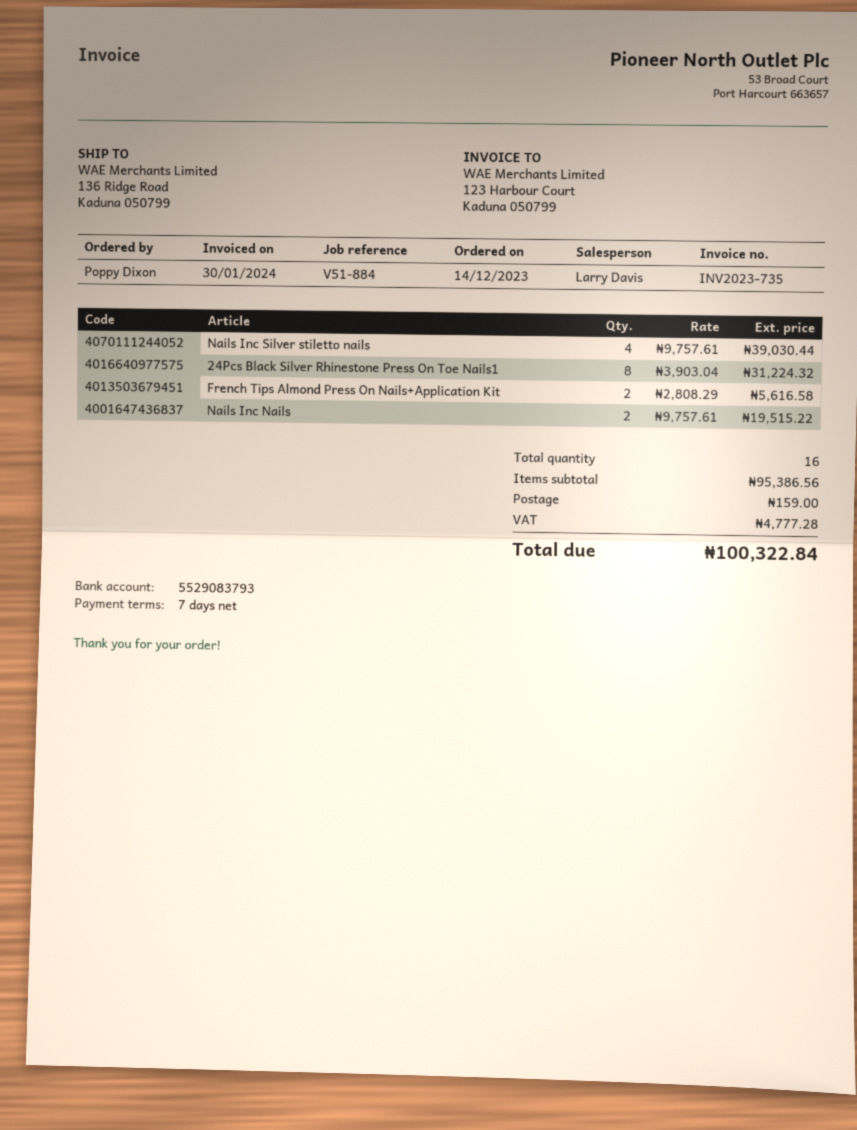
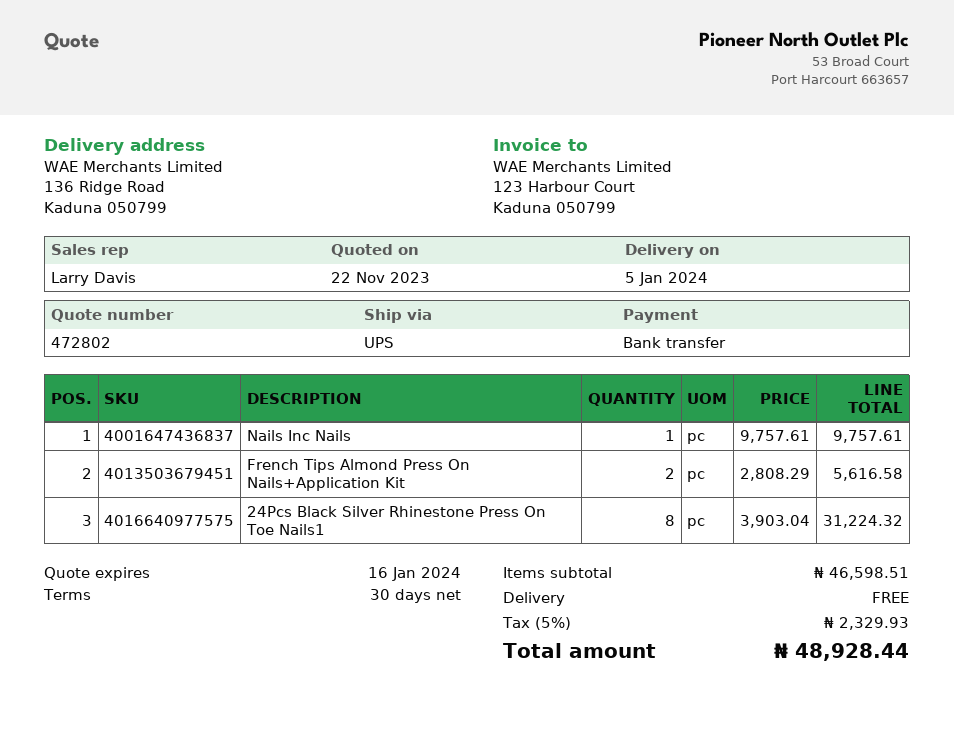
payment terms: 7 days -> 30 days
Nails Inc Silver stiletto nails: 4 x 9757.61 = 39030.44 -> none
Nails Inc Nails: 2 x 9757.61 = 19515.22 -> 1 x 9757.61 = 9757.61
subtotal: 95386.56 -> 46598.51
shipping: 159.00 -> 0.00
tax: 4777.28 -> 2329.93
total: 100322.84 -> 48928.44

